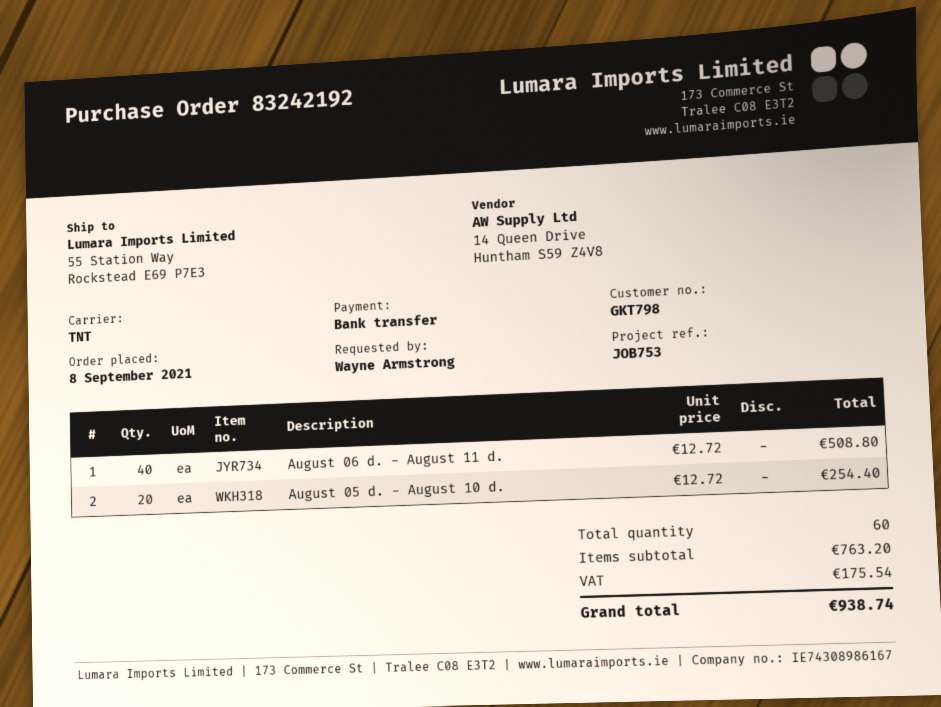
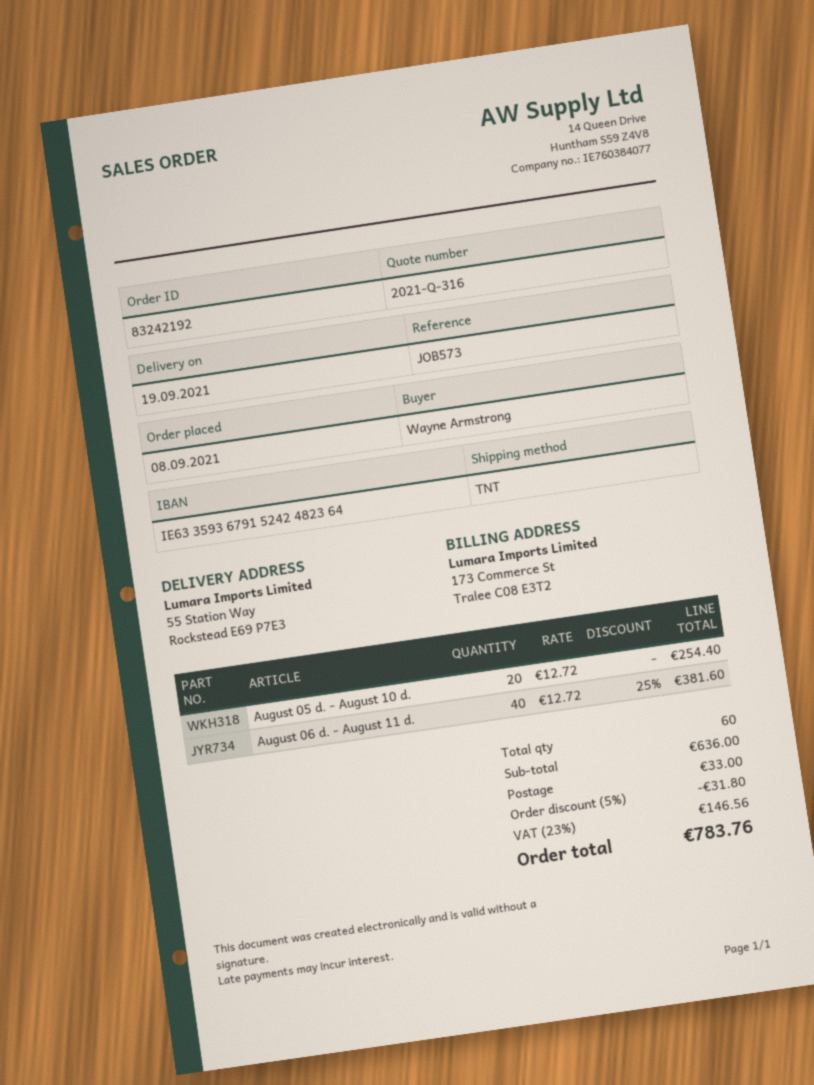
reference: JOB753 -> JOB573
August 06 d. - August 11 d.: 40 x 12.72 = 508.80 -> 40 x 12.72 - 25% = 381.60
subtotal: 763.20 -> 636.00
discount: none -> 5% = 31.80
shipping: none -> 33.00
tax: 175.54 -> 146.56
total: 938.74 -> 783.76

